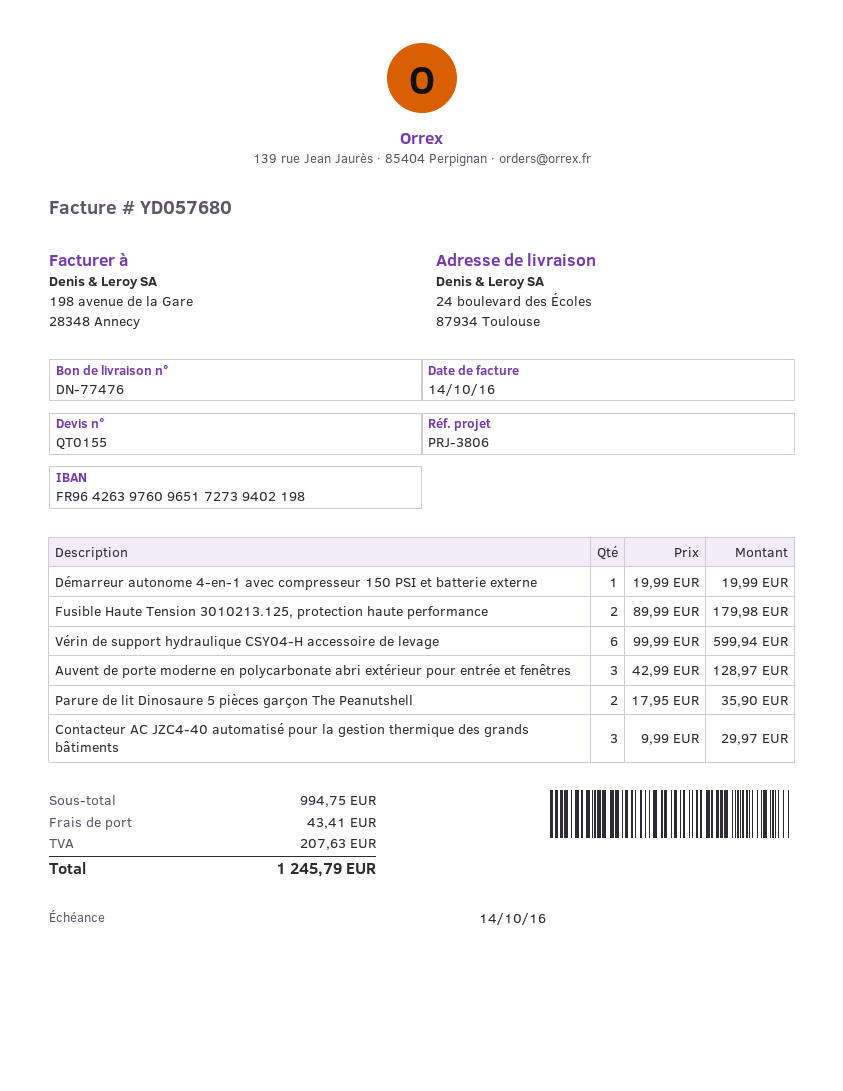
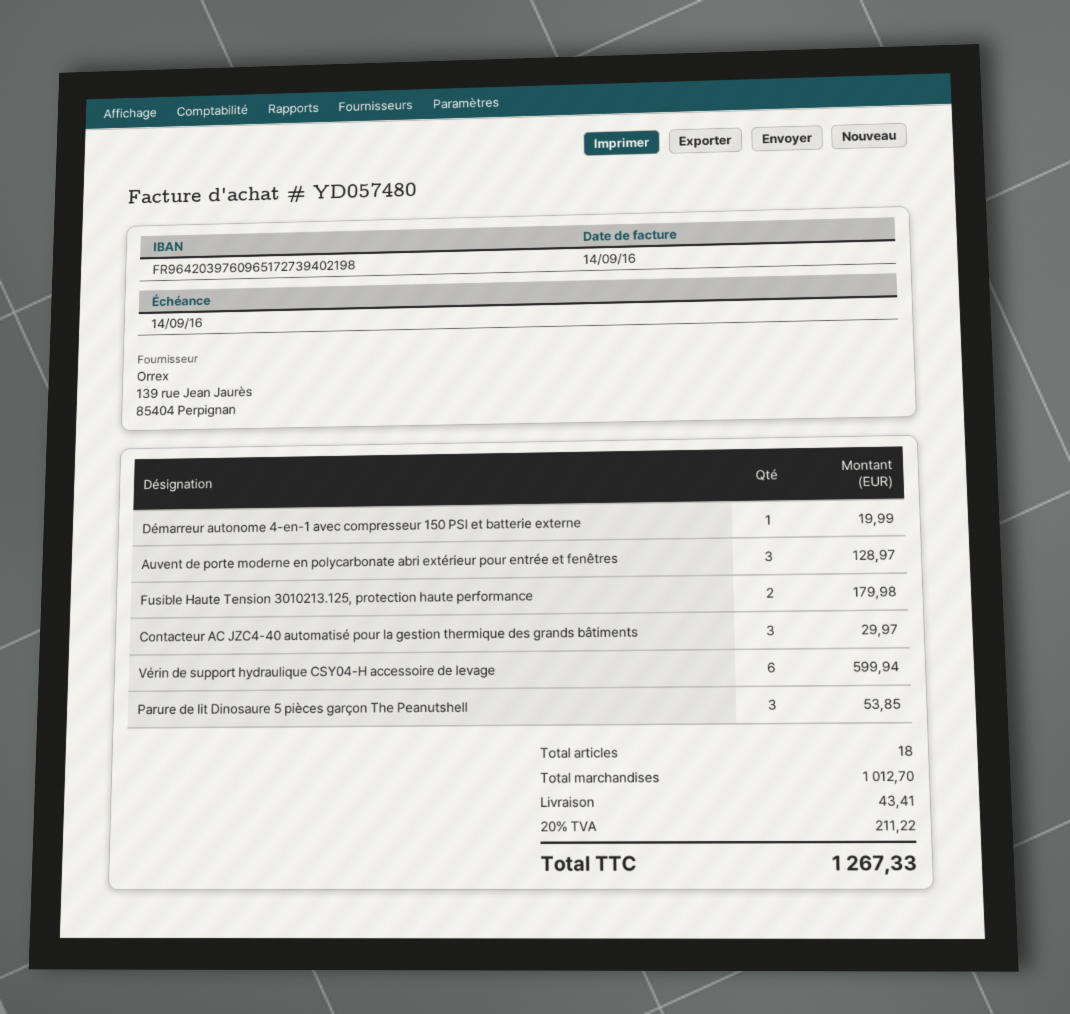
invoice number: YD057680 -> YD057480
invoice date: 2016-10-14 -> 2016-09-14
due date: 2016-10-14 -> 2016-09-14
bank account: FR9642639760965172739402198 -> FR9642039760965172739402198
Parure de lit Dinosaure 5 pièces garçon The Peanutshell: 2 for 35.90 -> 3 for 53.85
subtotal: 994.75 -> 1012.70
tax: 207.63 -> 211.22
total: 1245.79 -> 1267.33

